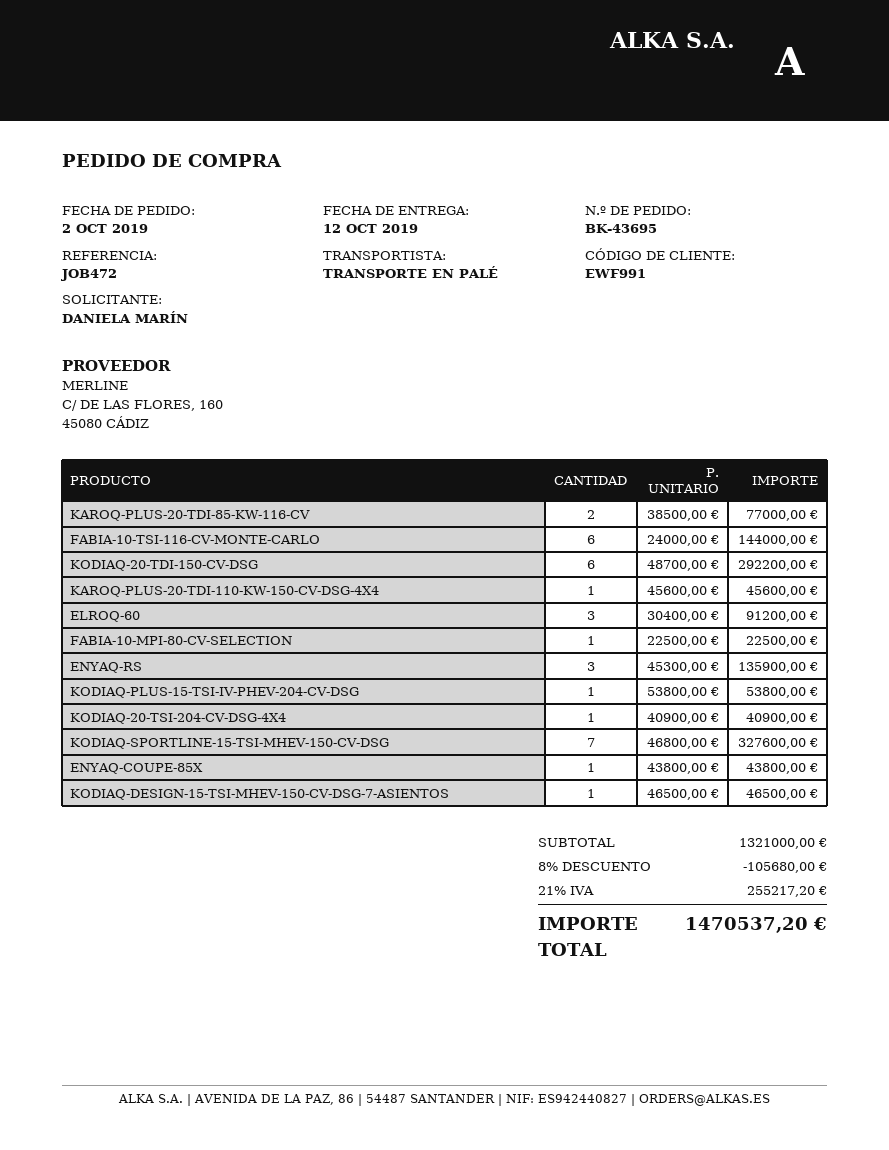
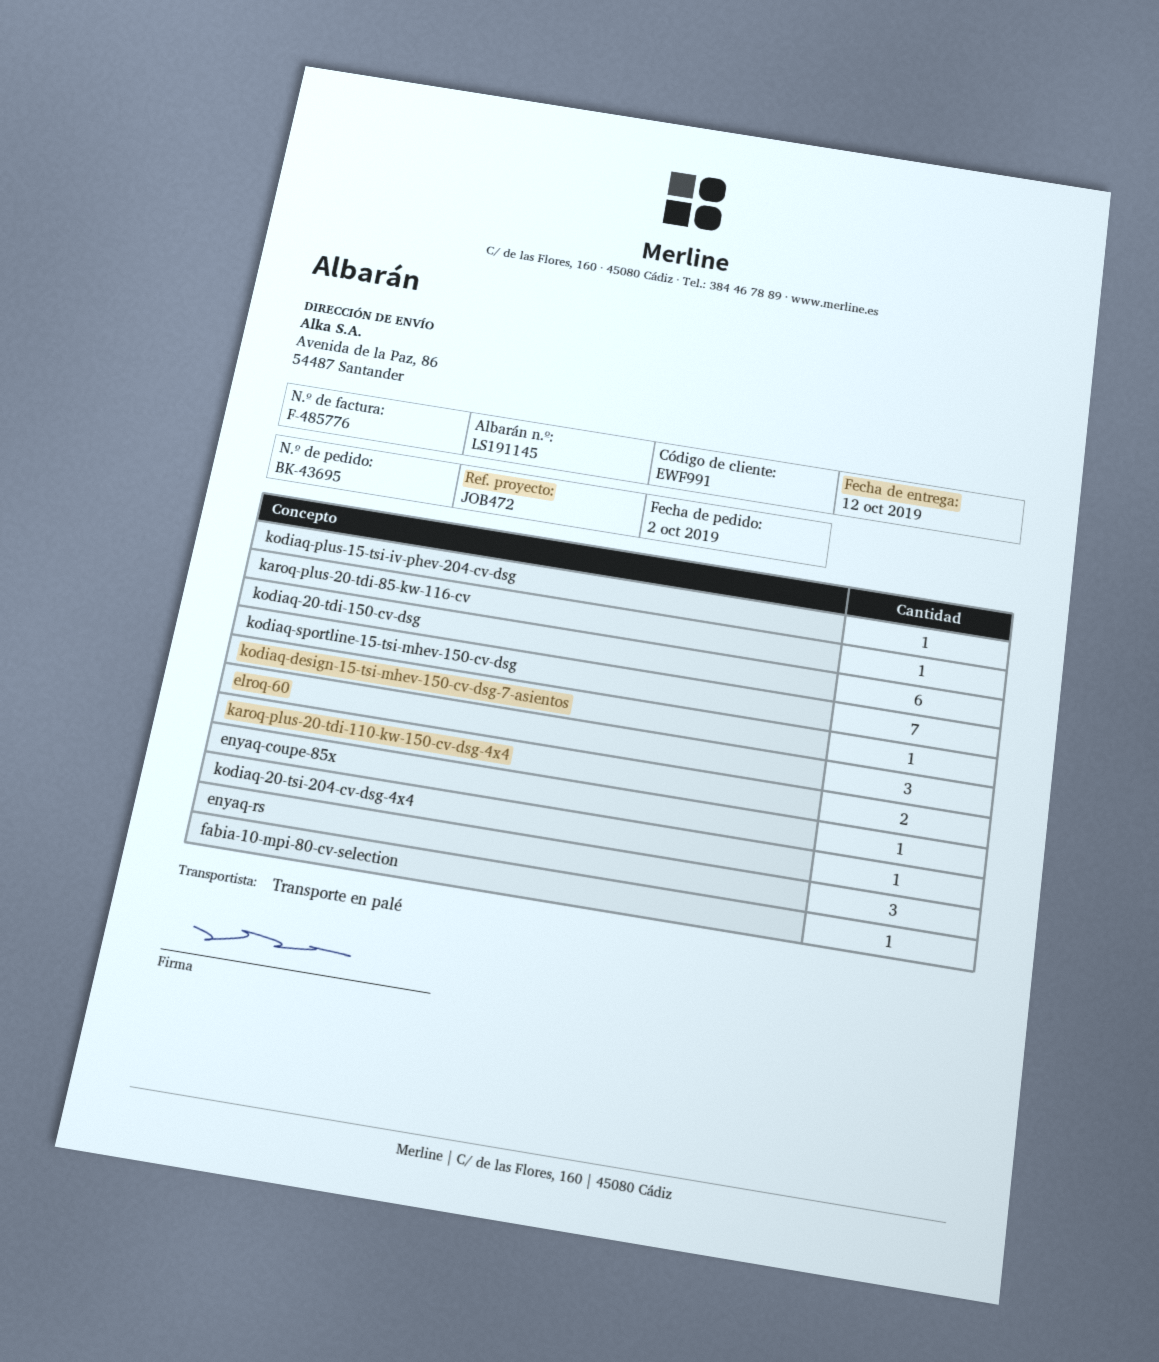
KAROQ-PLUS-20-TDI-85-KW-116-CV: 2 -> 1
FABIA-10-TSI-116-CV-MONTE-CARLO: 6 -> none
KAROQ-PLUS-20-TDI-110-KW-150-CV-DSG-4X4: 1 -> 2

